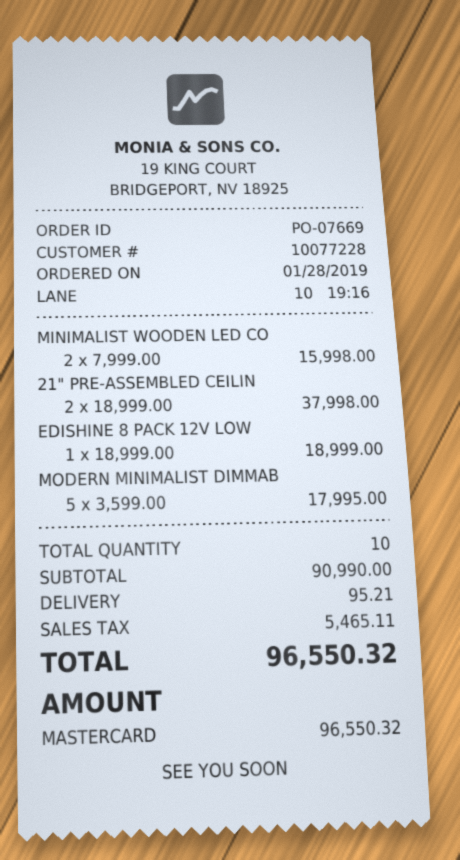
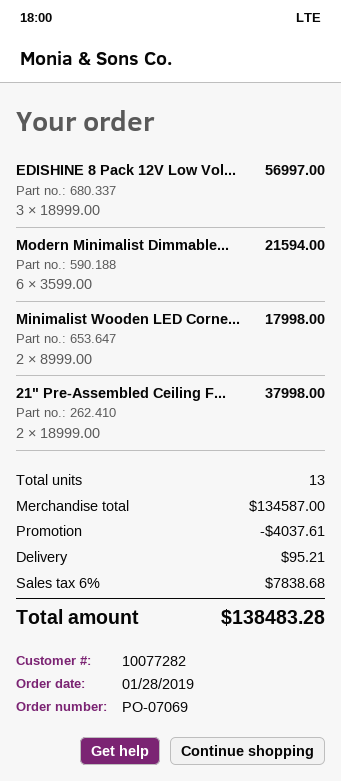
order number: PO-07669 -> PO-07069
customer number: 10077228 -> 10077282
MINIMALIST WOODEN LED CO: 2 x 7999.00 = 15998.00 -> 2 x 8999.00 = 17998.00
EDISHINE 8 PACK 12V LOW: 1 x 18999.00 = 18999.00 -> 3 x 18999.00 = 56997.00
MODERN MINIMALIST DIMMAB: 5 x 3599.00 = 17995.00 -> 6 x 3599.00 = 21594.00
total quantity: 10 -> 13
subtotal: 90990.00 -> 134587.00
discount: none -> 4037.61
tax: 5465.11 -> 7838.68
total: 96550.32 -> 138483.28

